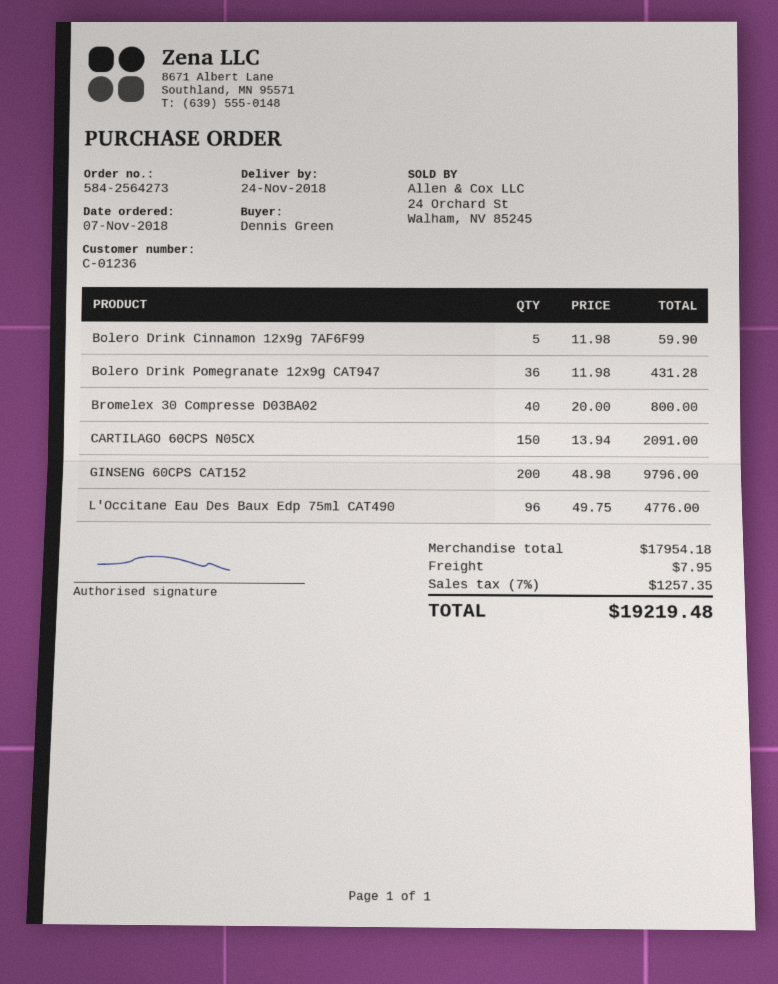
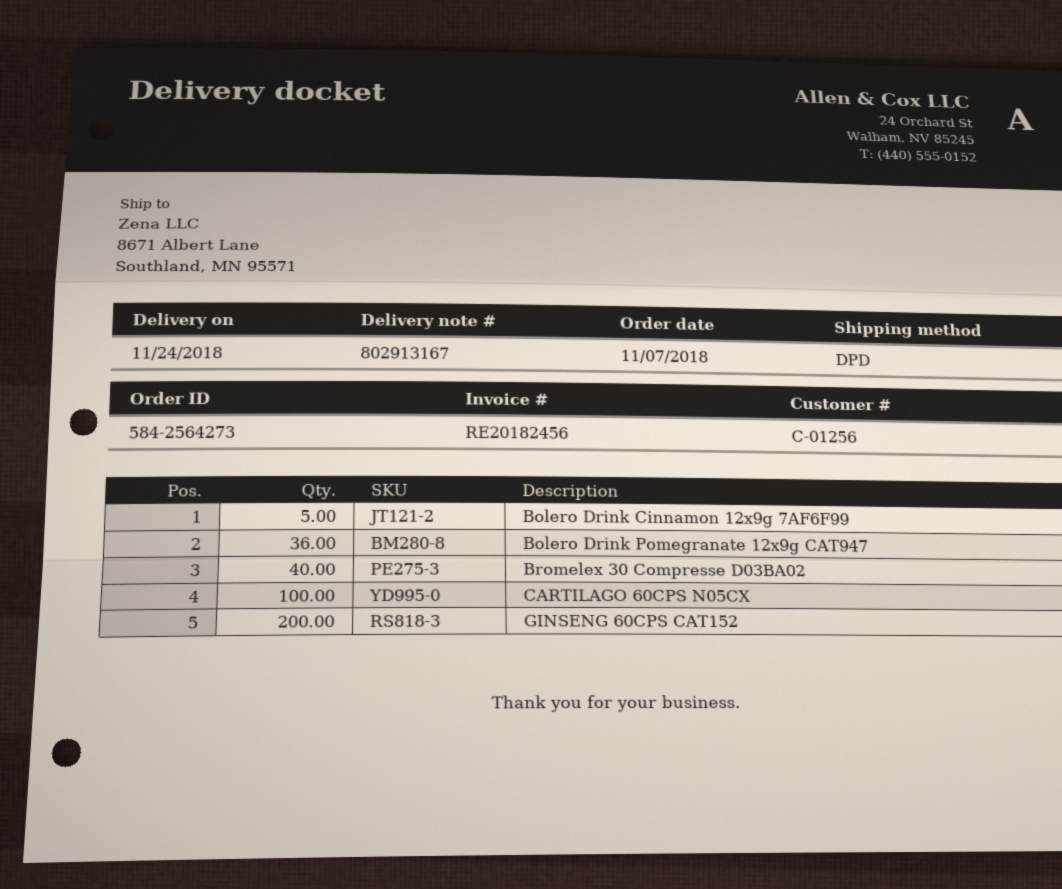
customer number: C-01236 -> C-01256
CARTILAGO 60CPS N05CX: 150 -> 100
L'Occitane Eau Des Baux Edp 75ml CAT490: 96 -> none

